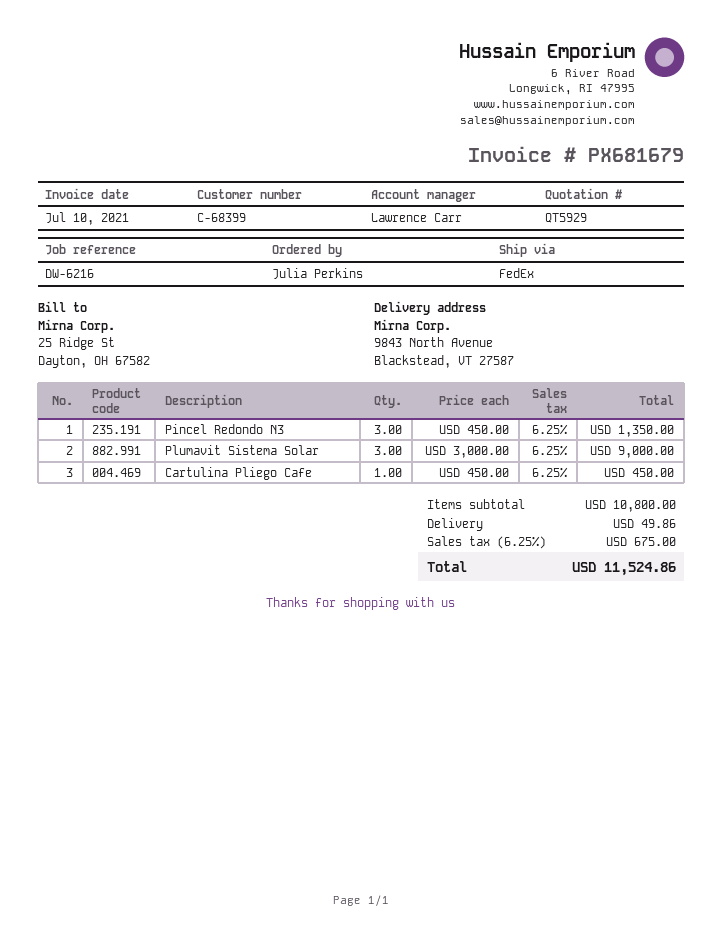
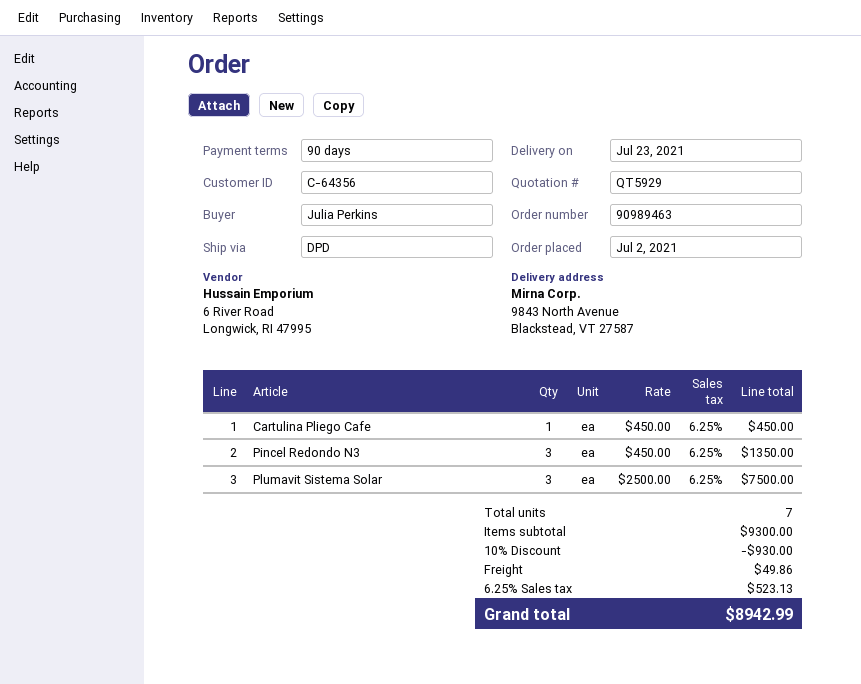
customer number: C-68399 -> C-64356
shipping method: FedEx -> DPD
Plumavit Sistema Solar: 3 x 3000.00 = 9000.00 -> 3 x 2500.00 = 7500.00
subtotal: 10800.00 -> 9300.00
discount: none -> 10% = 930.00
tax: 6.25% = 675.00 -> 6.25% = 523.13
total: 11524.86 -> 8942.99

